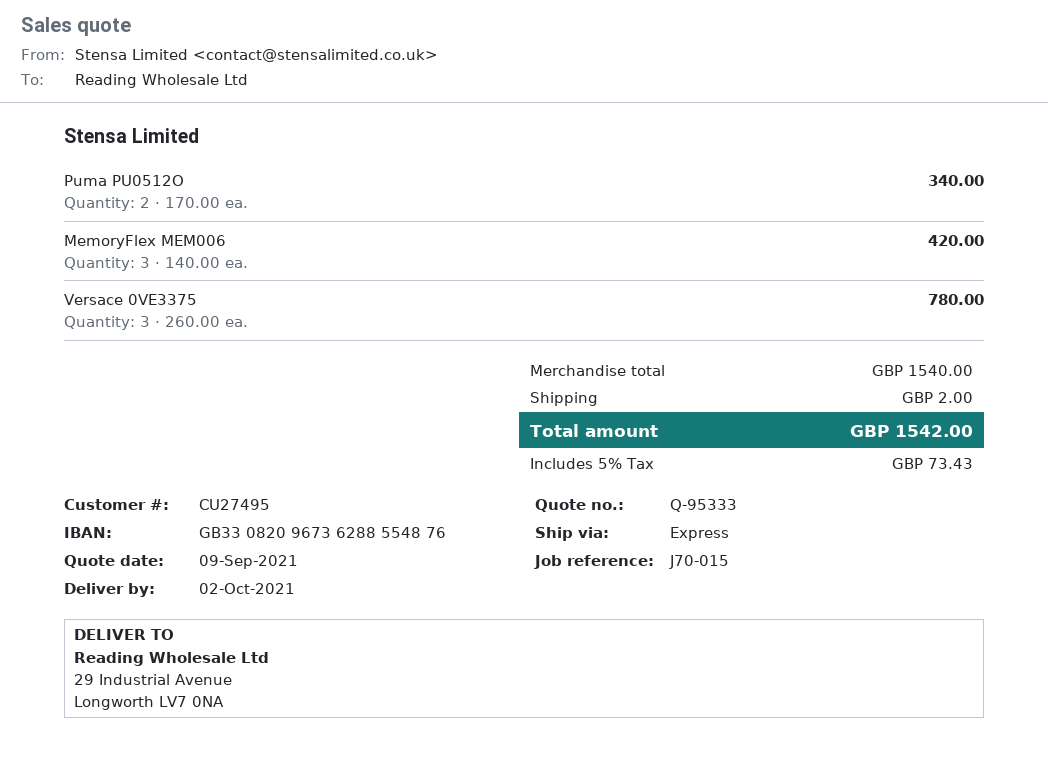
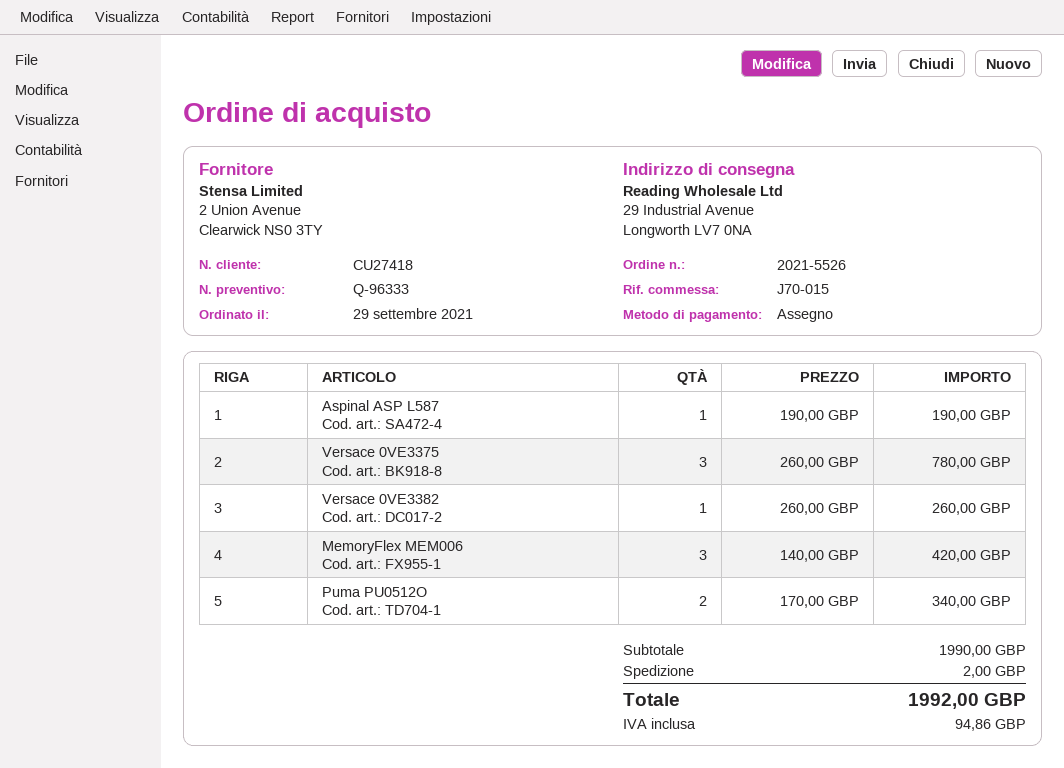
quote number: Q-95333 -> Q-96333
customer number: CU27495 -> CU27418
Aspinal ASP L587: none -> 1 x 190.00 = 190.00
Versace 0VE3382: none -> 1 x 260.00 = 260.00
subtotal: 1540.00 -> 1990.00
tax: 73.43 -> 94.86
total: 1542.00 -> 1992.00

